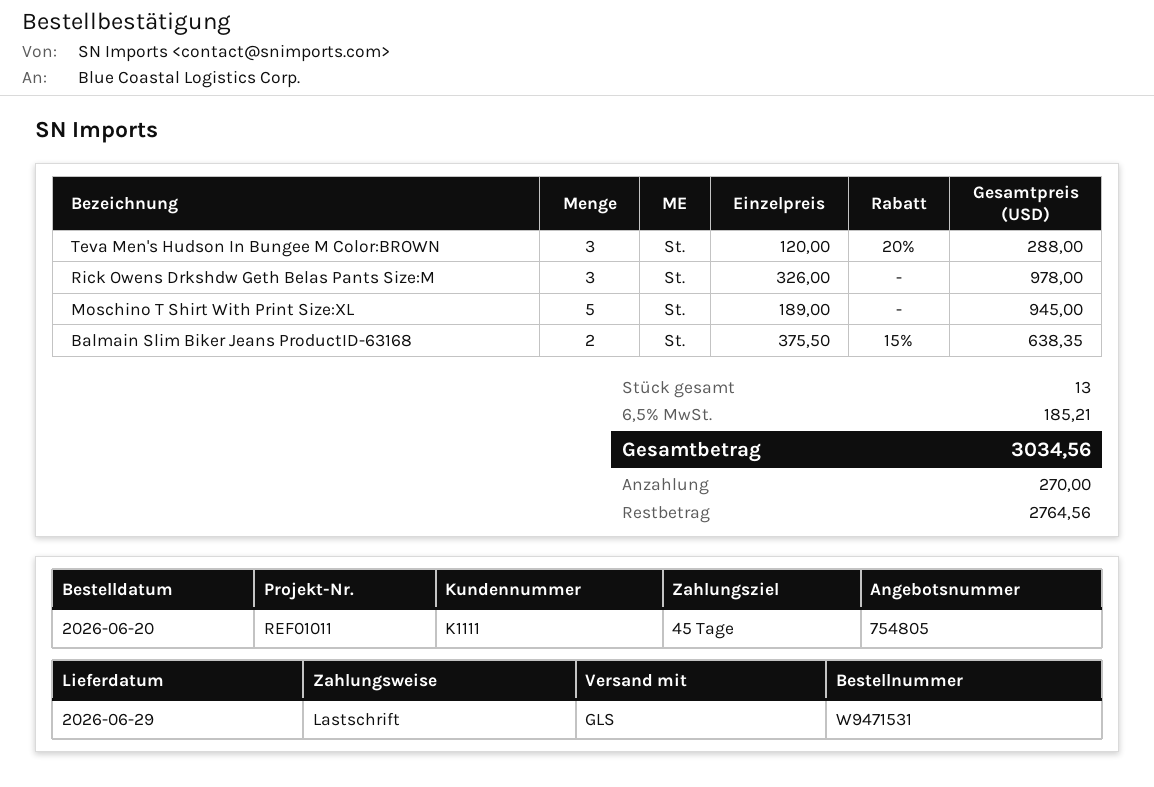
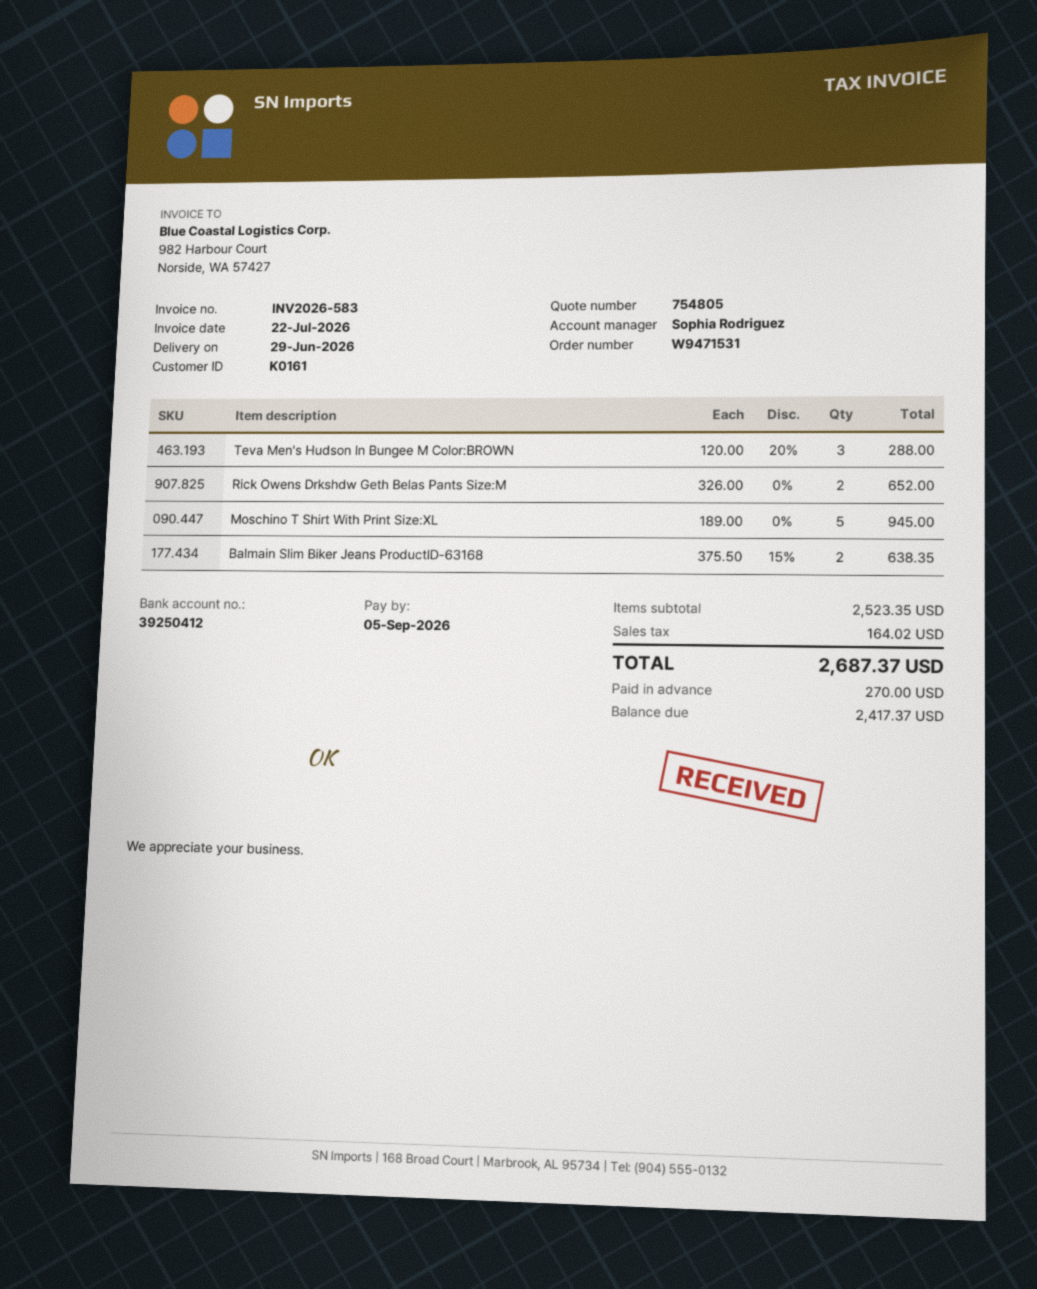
customer number: K1111 -> K0161
Rick Owens Drkshdw Geth Belas Pants Size:M: 3 x 326.00 = 978.00 -> 2 x 326.00 = 652.00
tax: 185.21 -> 164.02
total: 3034.56 -> 2687.37
balance: 2764.56 -> 2417.37

